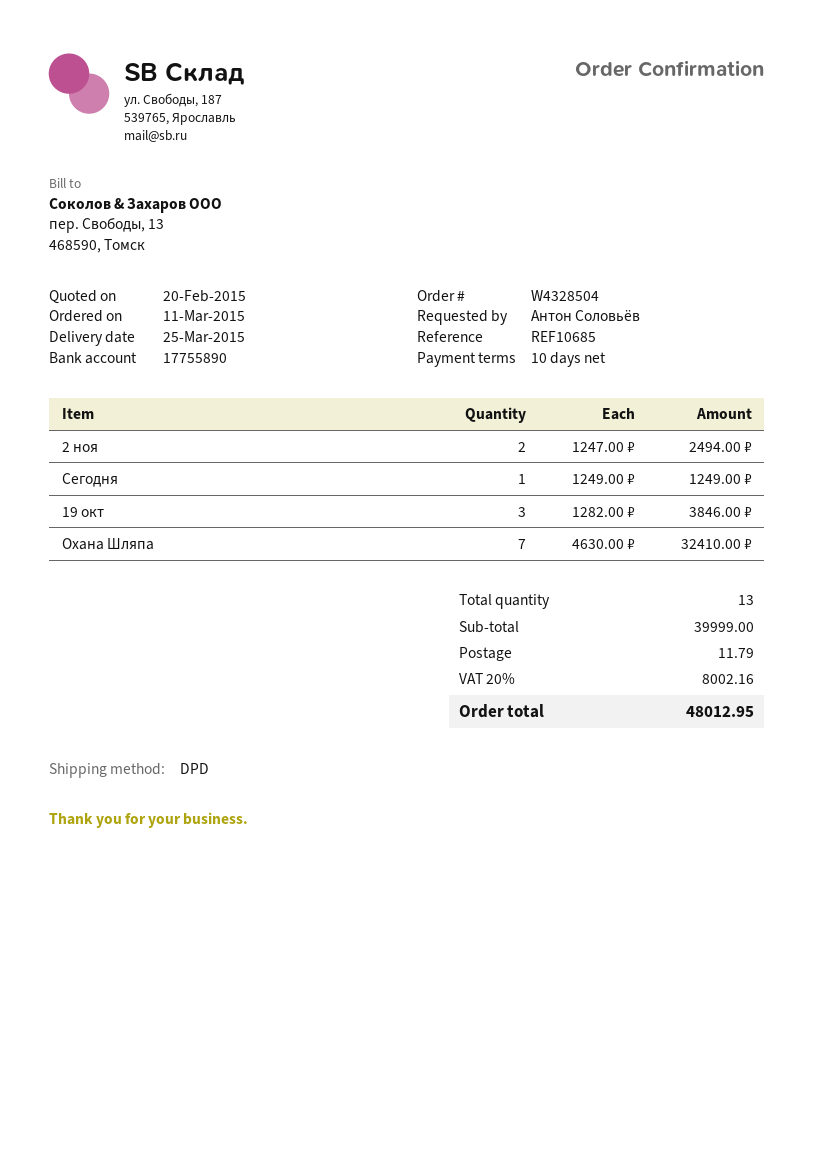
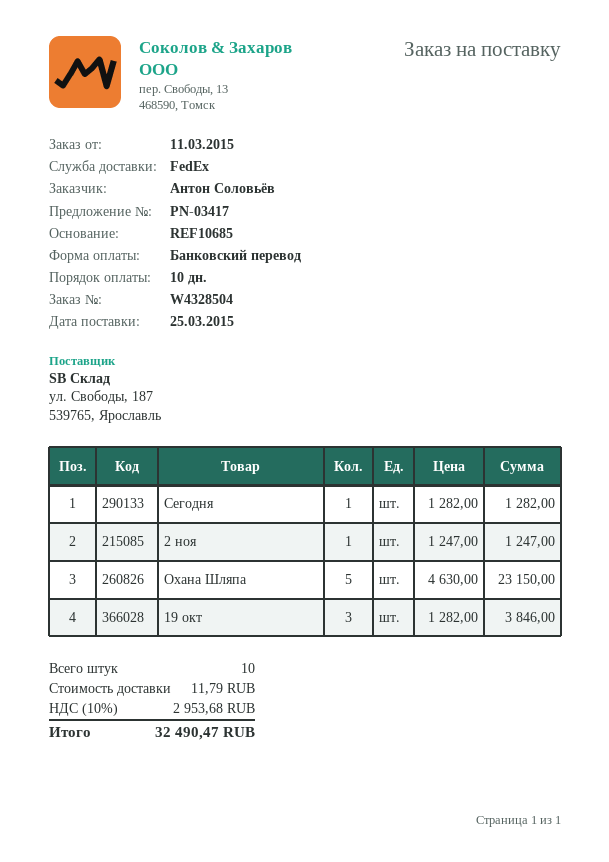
shipping method: DPD -> FedEx
2 ноя: 2 x 1247.00 = 2494.00 -> 1 x 1247.00 = 1247.00
Сегодня: 1 x 1249.00 = 1249.00 -> 1 x 1282.00 = 1282.00
Охана Шляпа: 7 x 4630.00 = 32410.00 -> 5 x 4630.00 = 23150.00
total quantity: 13 -> 10
tax: 20% = 8002.16 -> 10% = 2953.68
total: 48012.95 -> 32490.47

